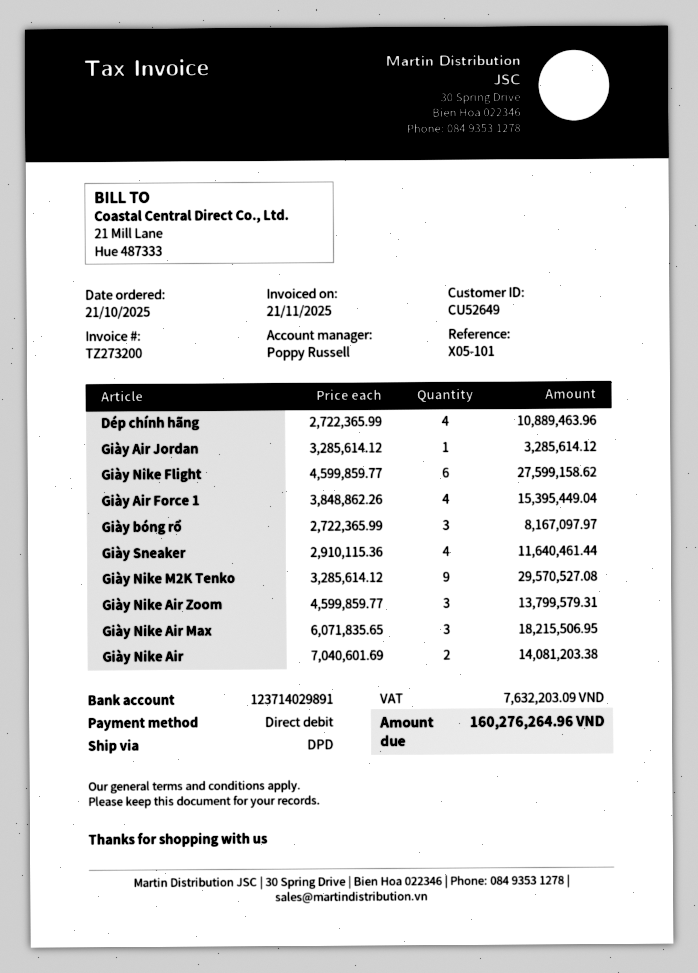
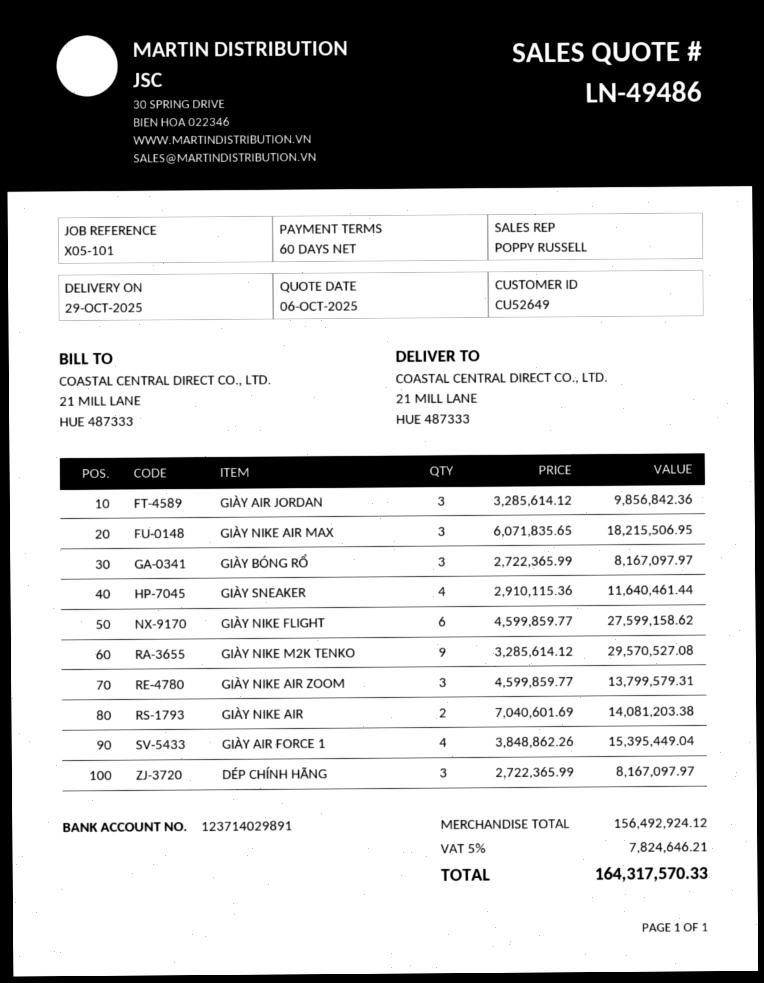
Dép chính hãng: 4 x 2722365.99 = 10889463.96 -> 3 x 2722365.99 = 8167097.97
Giày Air Jordan: 1 x 3285614.12 = 3285614.12 -> 3 x 3285614.12 = 9856842.36
tax: 7632203.09 -> 7824646.21
total: 160276264.96 -> 164317570.33

